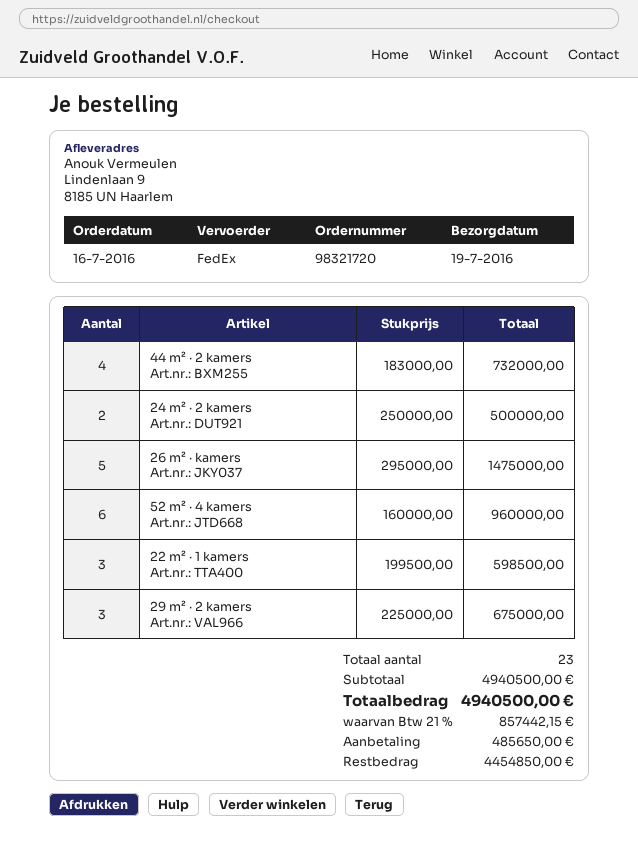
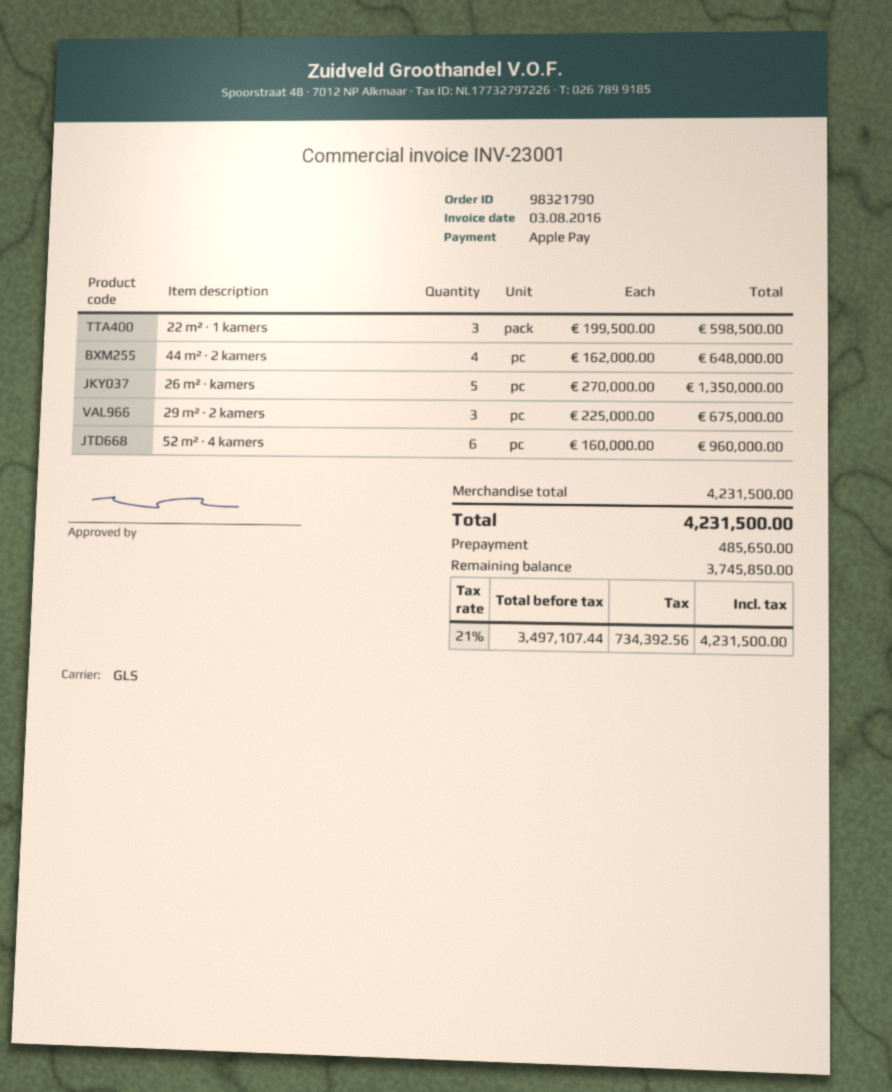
order number: 98321720 -> 98321790
shipping method: FedEx -> GLS
44 m² · 2 kamers: 4 x 183000.00 = 732000.00 -> 4 x 162000.00 = 648000.00
24 m² · 2 kamers: 2 x 250000.00 = 500000.00 -> none
26 m² · kamers: 5 x 295000.00 = 1475000.00 -> 5 x 270000.00 = 1350000.00
subtotal: 4940500.00 -> 4231500.00
tax: 21% = 857442.15 -> 21% = 734392.56
total: 4940500.00 -> 4231500.00
balance: 4454850.00 -> 3745850.00

